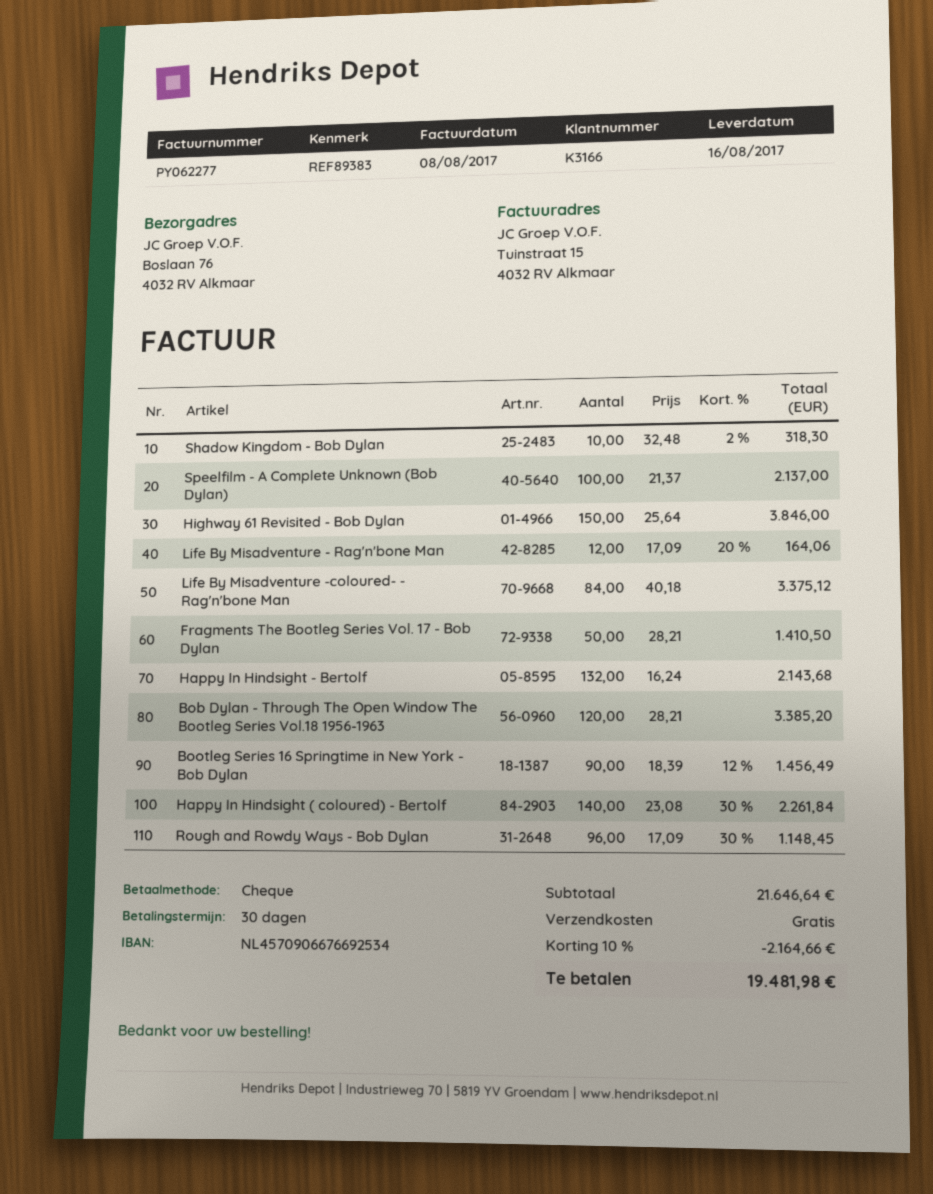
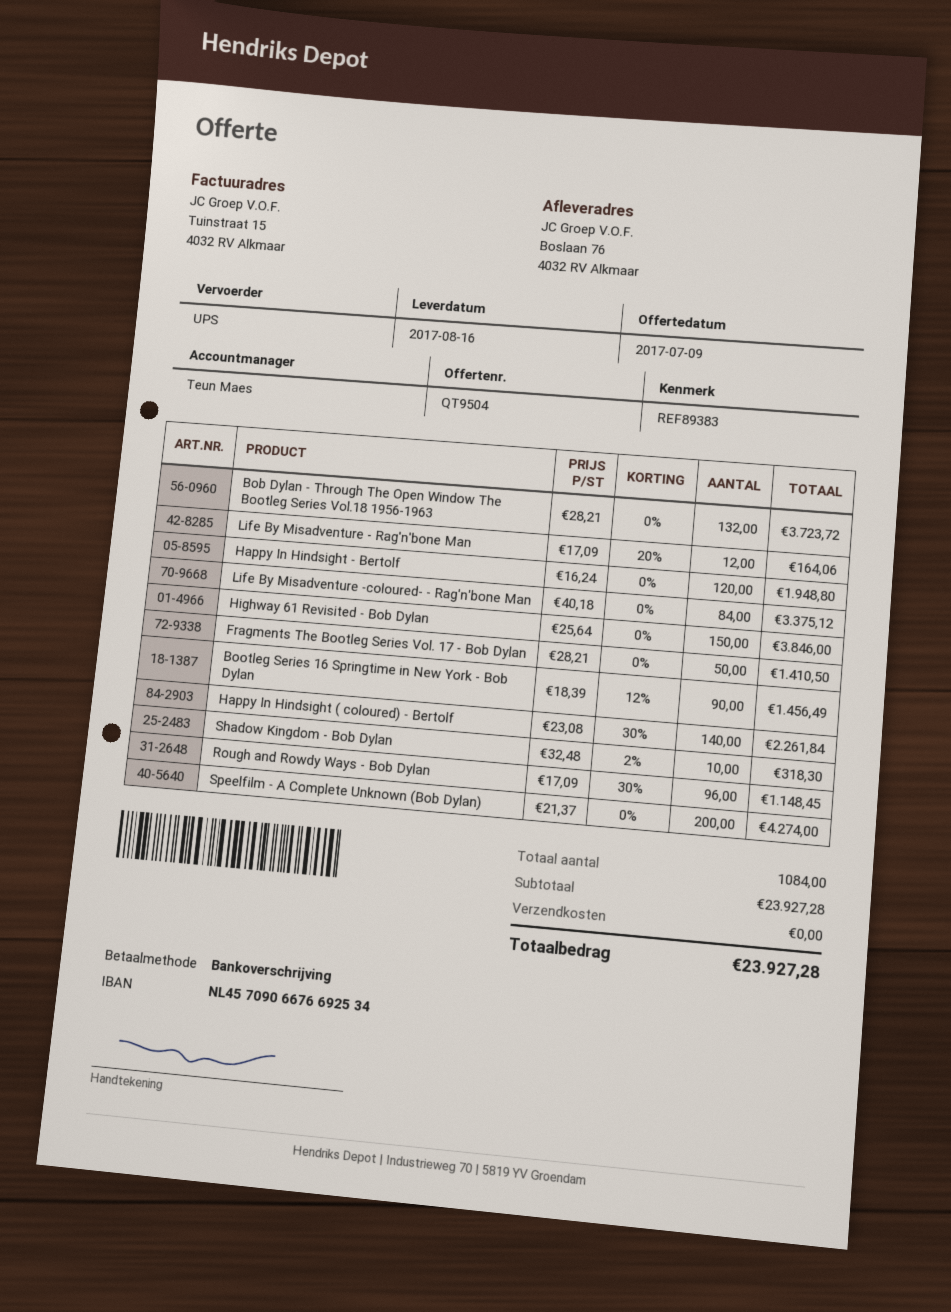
payment method: cheque -> bank transfer
Speelfilm - A Complete Unknown (Bob Dylan): 100 x 21.37 = 2137.00 -> 200 x 21.37 = 4274.00
Happy In Hindsight - Bertolf: 132 x 16.24 = 2143.68 -> 120 x 16.24 = 1948.80
Bob Dylan - Through The Open Window The Bootleg Series Vol.18 1956-1963: 120 x 28.21 = 3385.20 -> 132 x 28.21 = 3723.72
subtotal: 21646.64 -> 23927.28
discount: 10% = 2164.66 -> none
total: 19481.98 -> 23927.28

